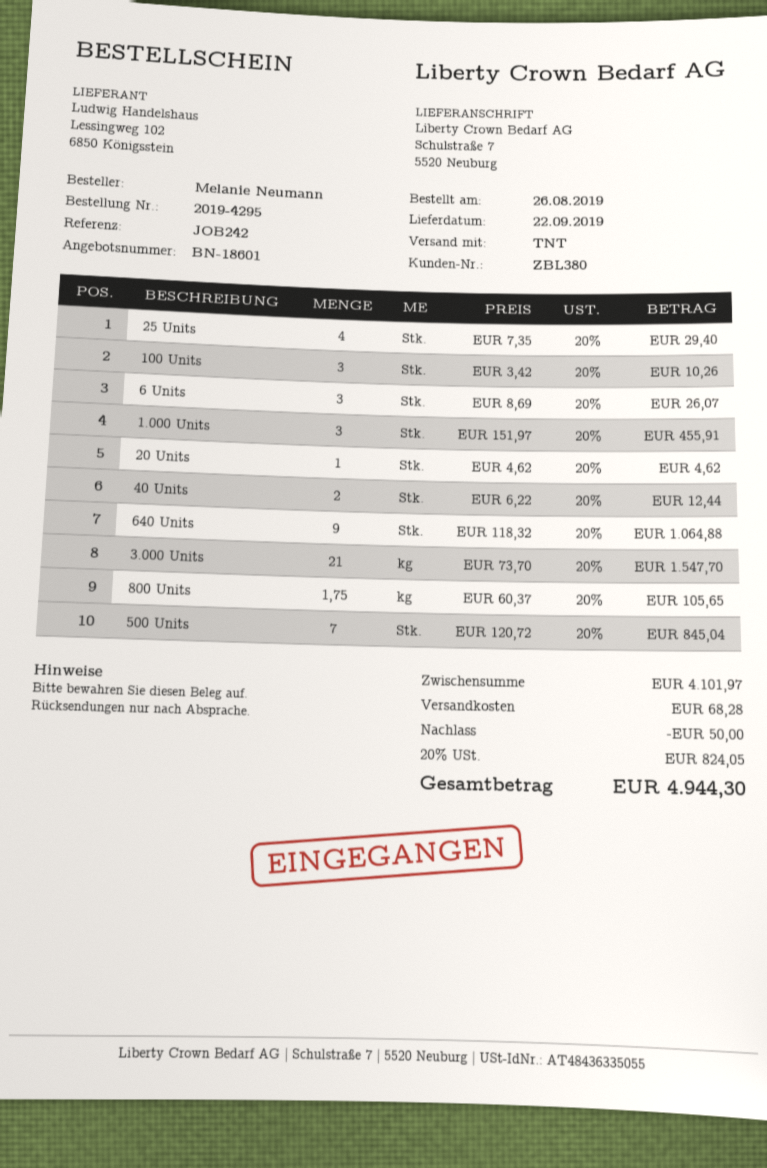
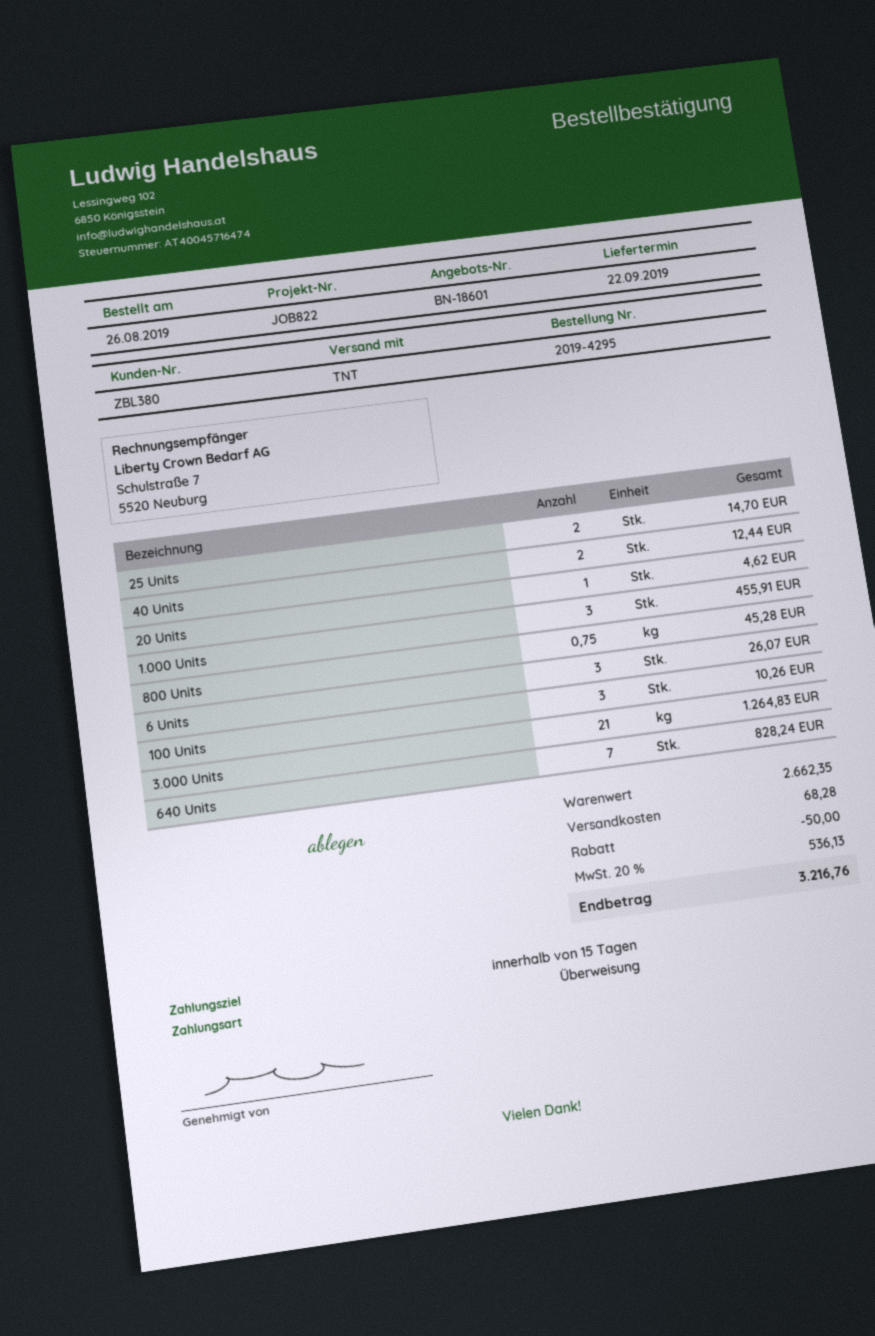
reference: JOB242 -> JOB822
25 Units: 4 for 29.40 -> 2 for 14.70
640 Units: 9 for 1064.88 -> 7 for 828.24
3.000 Units: 21 for 1547.70 -> 21 for 1264.83
800 Units: 1.75 for 105.65 -> 0.75 for 45.28
500 Units: 7 for 845.04 -> none
subtotal: 4101.97 -> 2662.35
tax: 20% = 824.05 -> 20% = 536.13
total: 4944.30 -> 3216.76

